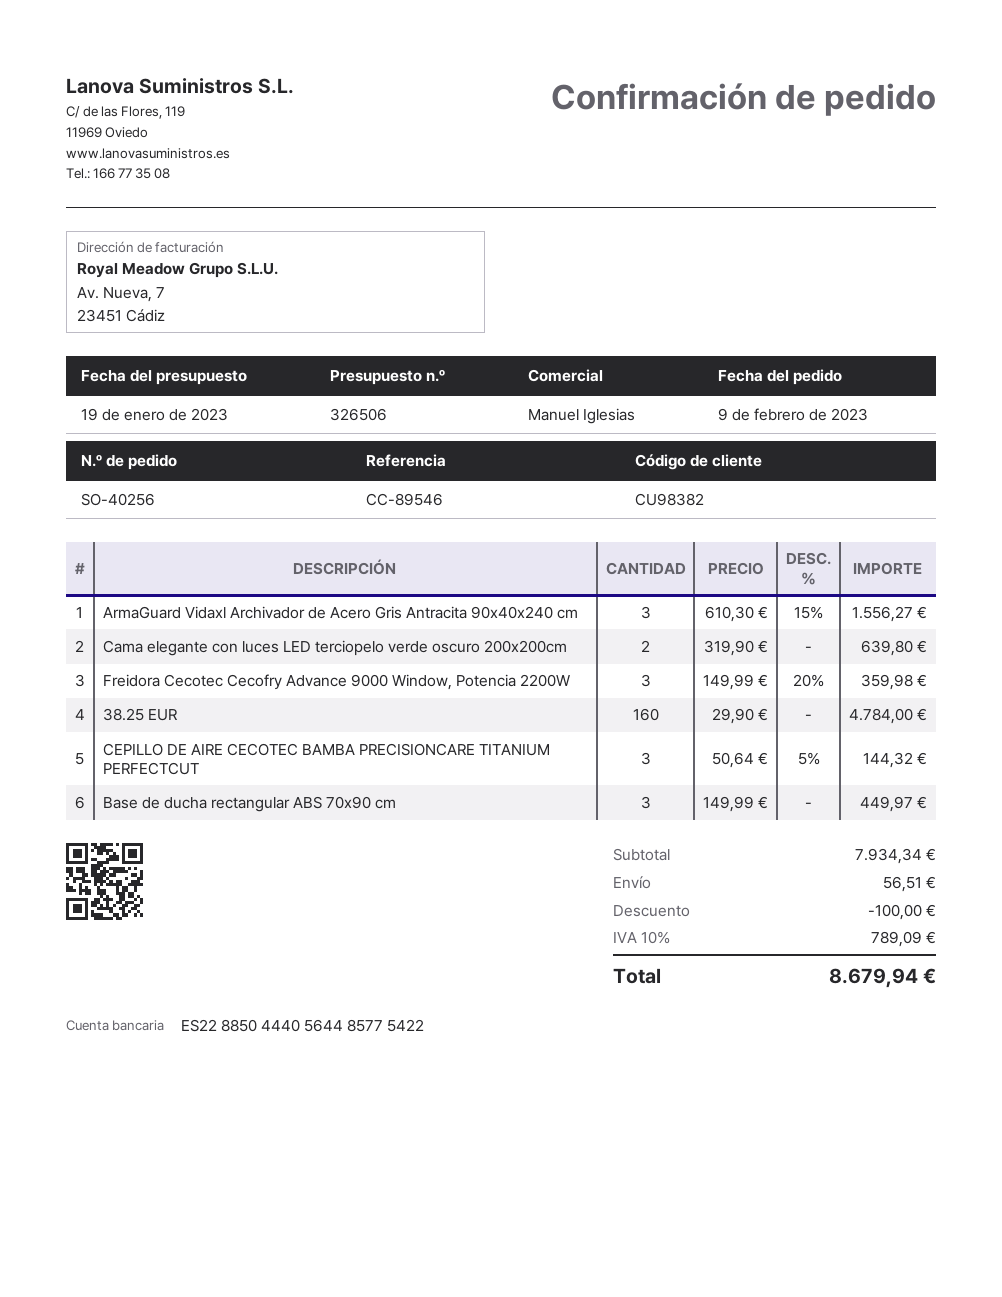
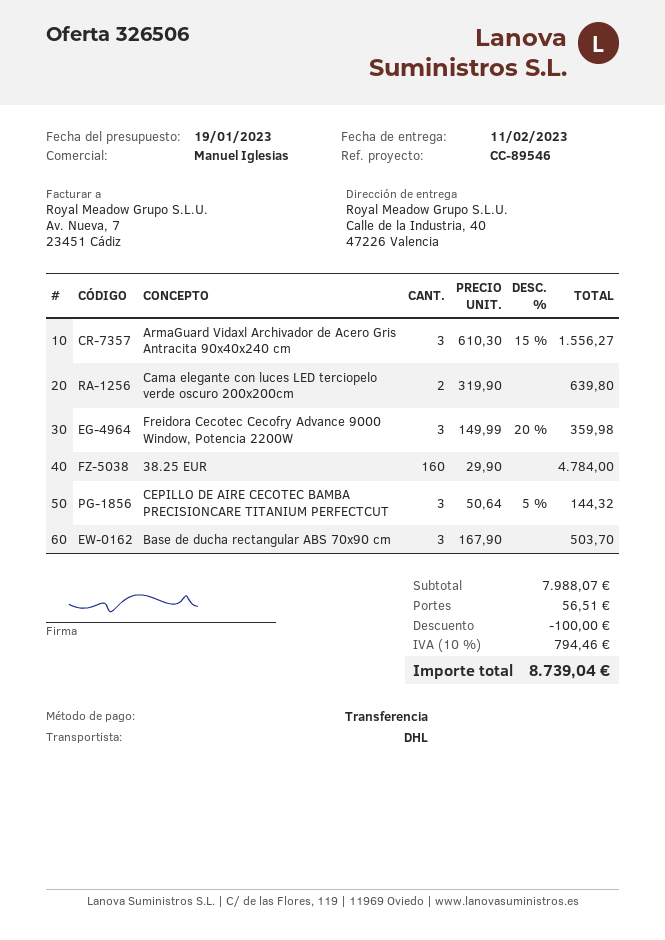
Base de ducha rectangular ABS 70x90 cm: 3 x 149.99 = 449.97 -> 3 x 167.90 = 503.70
subtotal: 7934.34 -> 7988.07
tax: 10% = 789.09 -> 10% = 794.46
total: 8679.94 -> 8739.04

